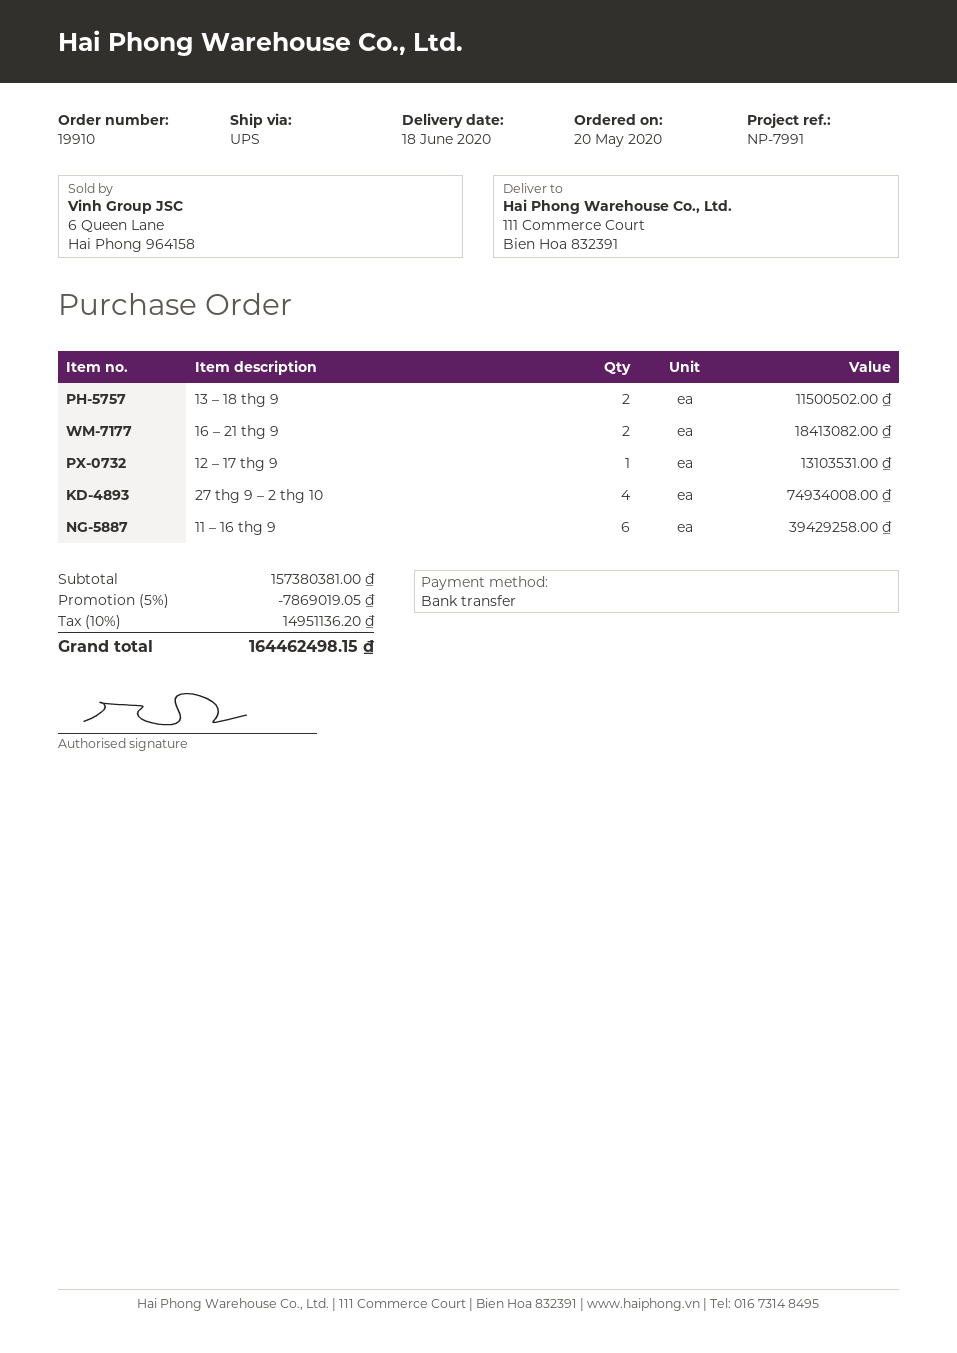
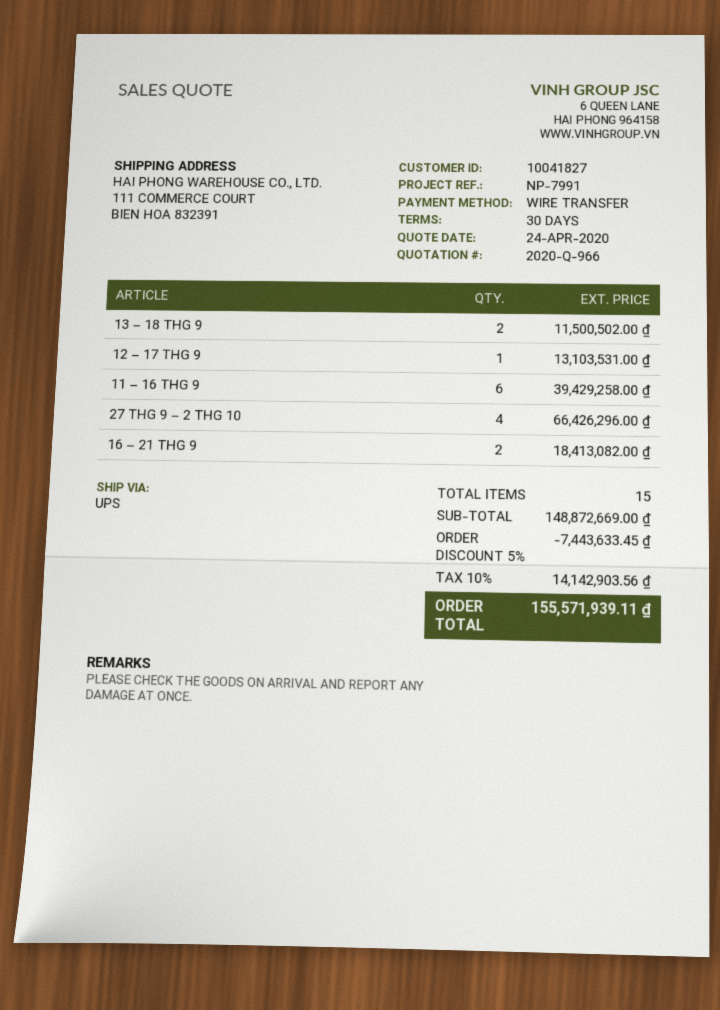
27 thg 9 – 2 thg 10: 4 for 74934008.00 -> 4 for 66426296.00
subtotal: 157380381.00 -> 148872669.00
discount: 5% = 7869019.05 -> 5% = 7443633.45
tax: 10% = 14951136.20 -> 10% = 14142903.56
total: 164462498.15 -> 155571939.11

